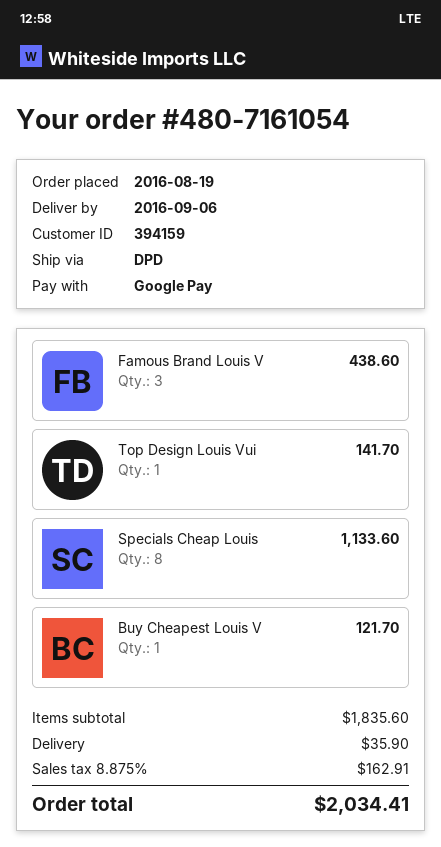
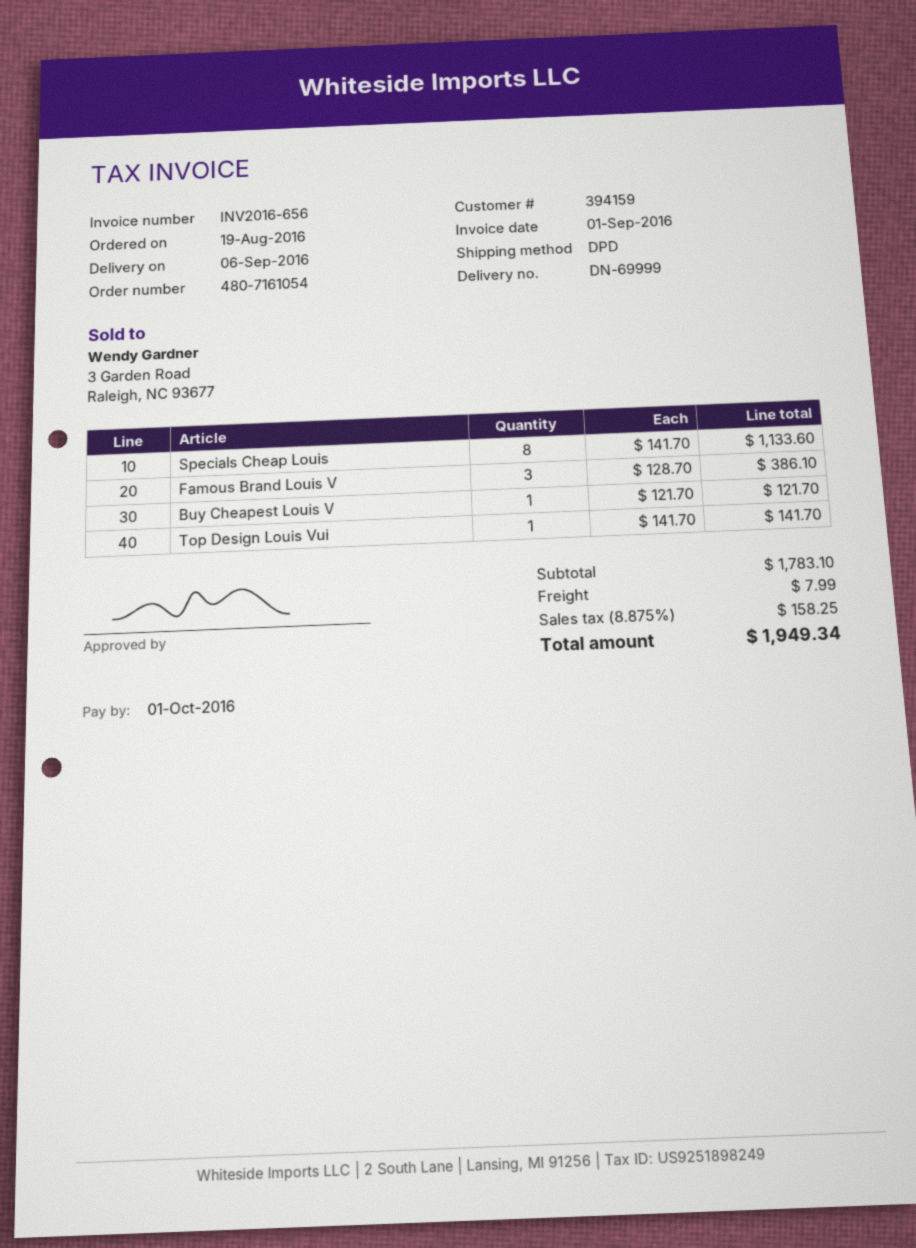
Famous Brand Louis V: 3 for 438.60 -> 3 for 386.10
subtotal: 1835.60 -> 1783.10
shipping: 35.90 -> 7.99
tax: 8.875% = 162.91 -> 8.875% = 158.25
total: 2034.41 -> 1949.34

